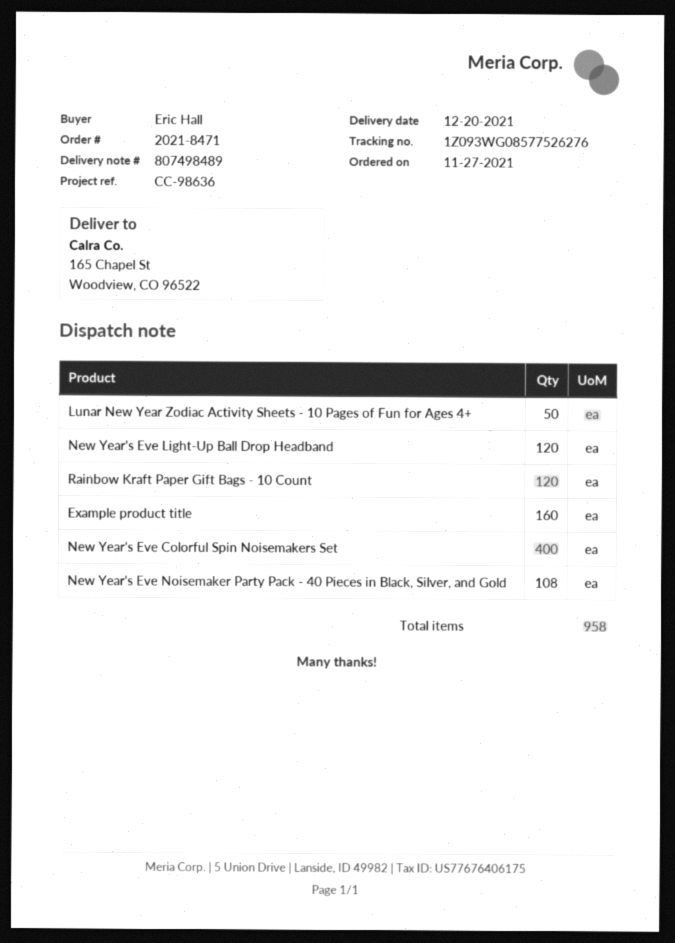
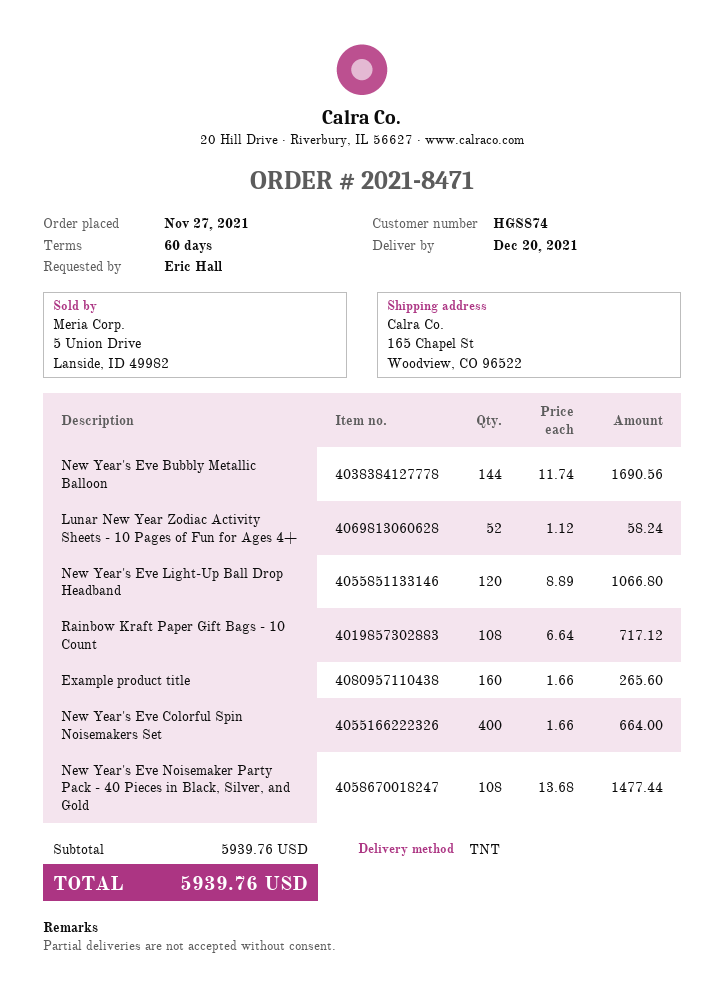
Lunar New Year Zodiac Activity Sheets - 10 Pages of Fun for Ages 4+: 50 -> 52
Rainbow Kraft Paper Gift Bags - 10 Count: 120 -> 108
New Year's Eve Bubbly Metallic Balloon: none -> 144

